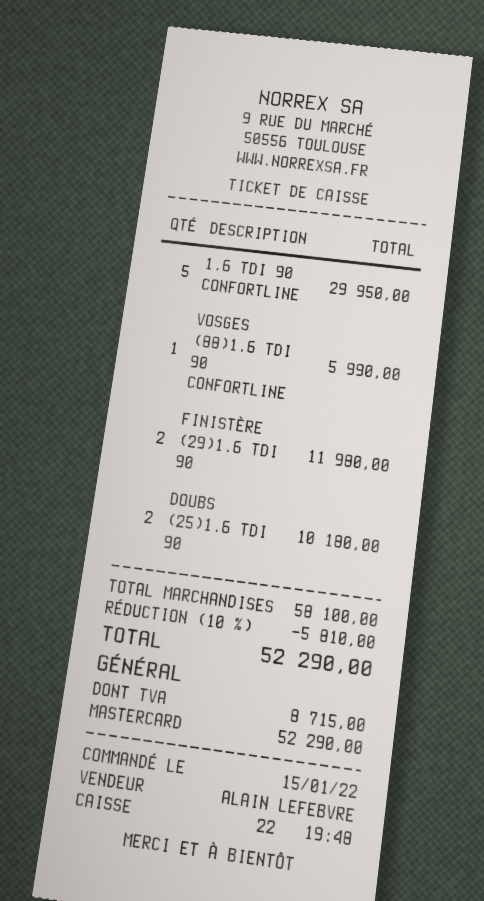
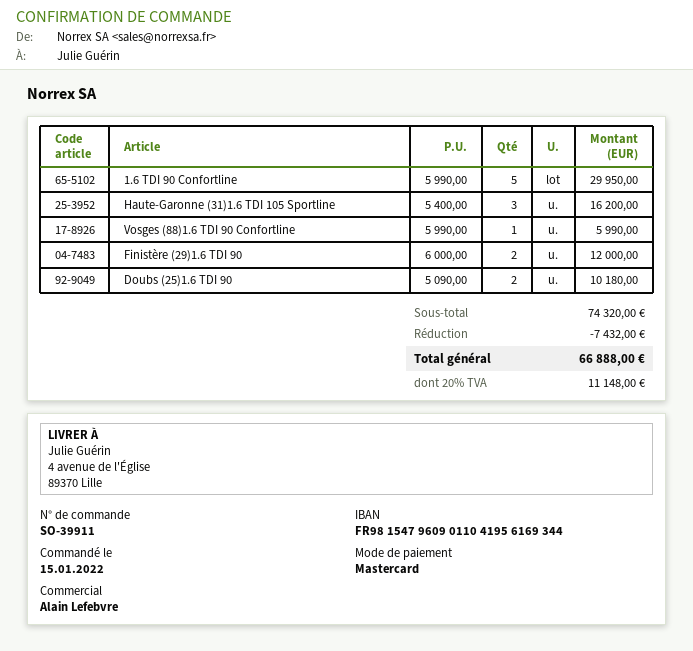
FINISTÈRE (29)1.6 TDI 90: 2 for 11980.00 -> 2 for 12000.00
Haute-Garonne (31)1.6 TDI 105 Sportline: none -> 3 for 16200.00
subtotal: 58100.00 -> 74320.00
discount: 5810.00 -> 7432.00
tax: 8715.00 -> 11148.00
total: 52290.00 -> 66888.00

